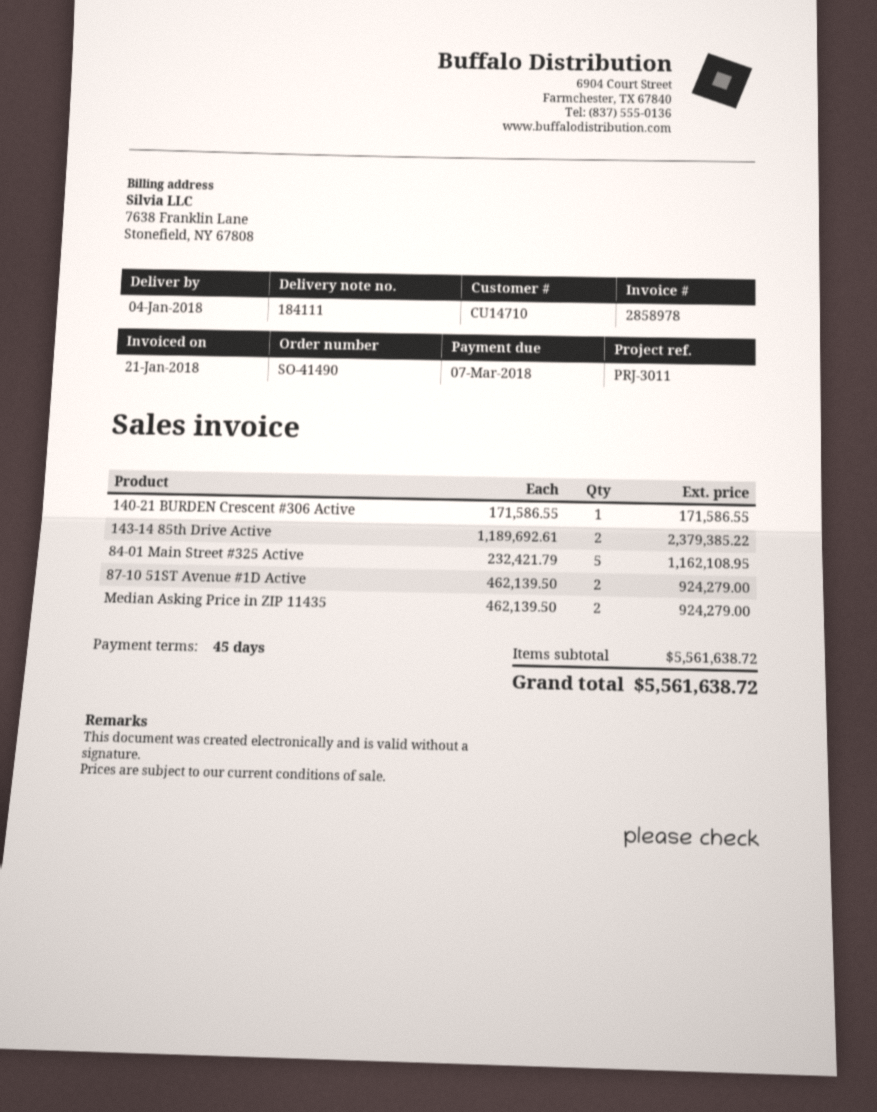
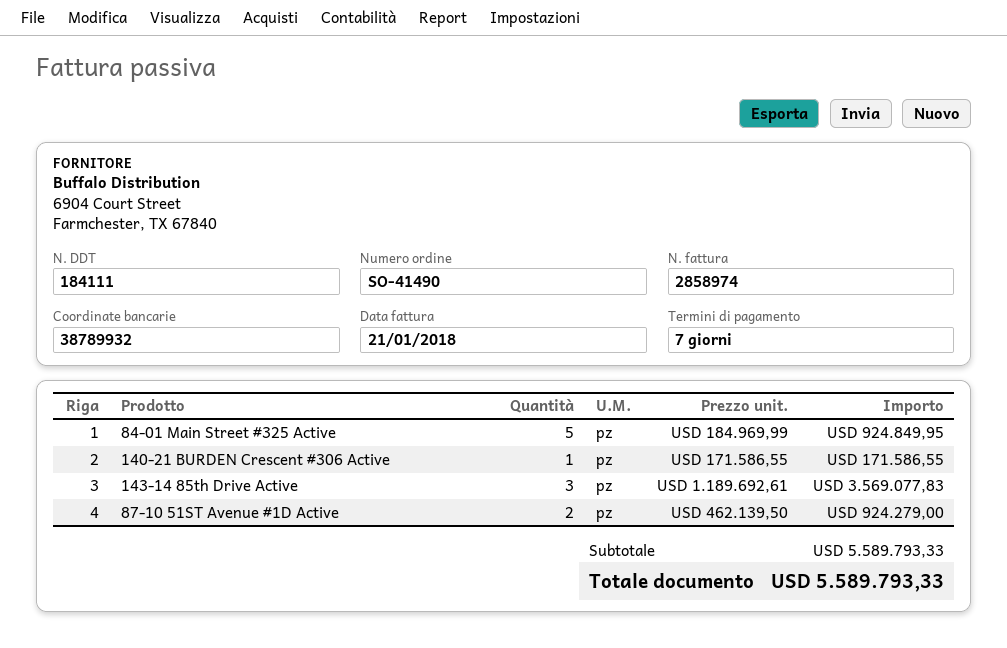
invoice number: 2858978 -> 2858974
payment terms: 45 days -> 7 days
143-14 85th Drive Active: 2 x 1189692.61 = 2379385.22 -> 3 x 1189692.61 = 3569077.83
84-01 Main Street #325 Active: 5 x 232421.79 = 1162108.95 -> 5 x 184969.99 = 924849.95
Median Asking Price in ZIP 11435: 2 x 462139.50 = 924279.00 -> none
subtotal: 5561638.72 -> 5589793.33
total: 5561638.72 -> 5589793.33

